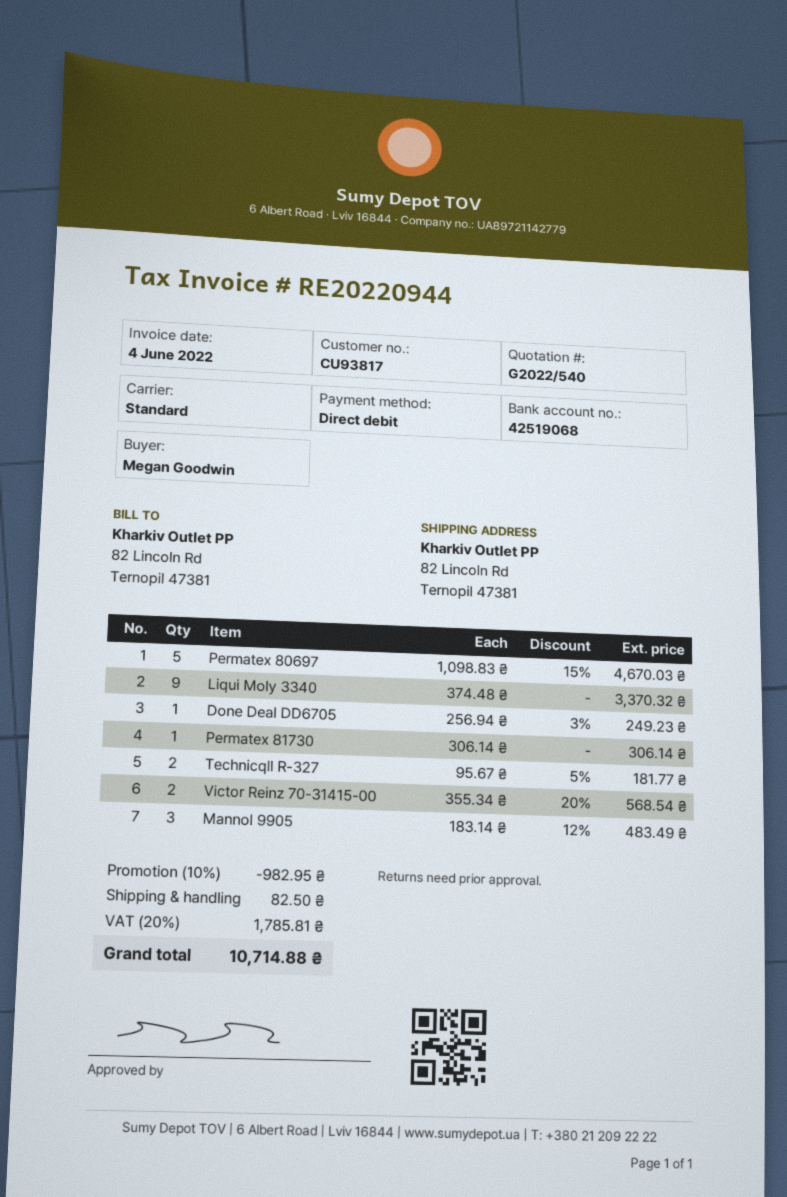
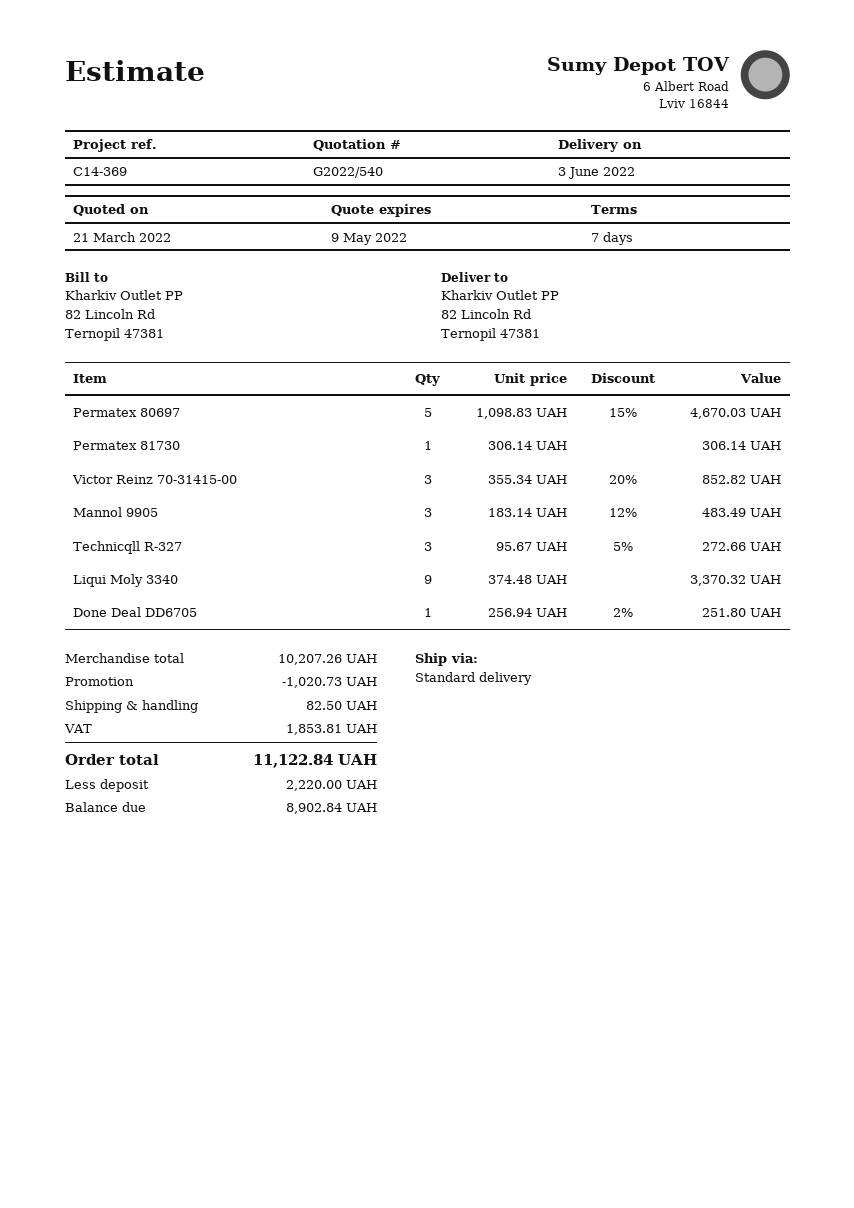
Done Deal DD6705: 1 x 256.94 - 3% = 249.23 -> 1 x 256.94 - 2% = 251.80
Technicqll R-327: 2 x 95.67 - 5% = 181.77 -> 3 x 95.67 - 5% = 272.66
Victor Reinz 70-31415-00: 2 x 355.34 - 20% = 568.54 -> 3 x 355.34 - 20% = 852.82
discount: 982.95 -> 1020.73
tax: 1785.81 -> 1853.81
total: 10714.88 -> 11122.84

